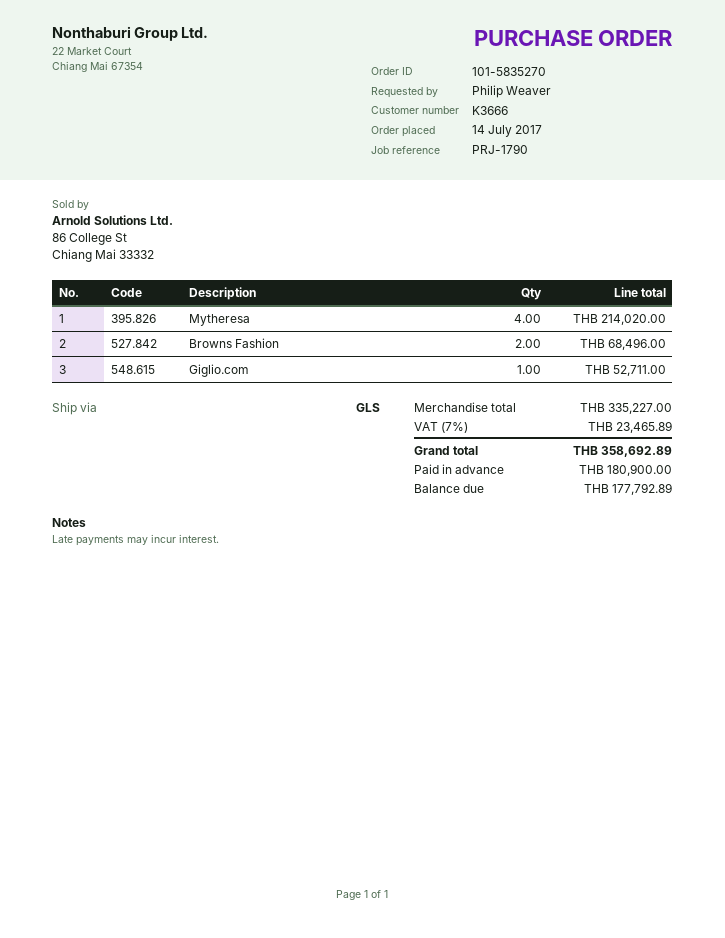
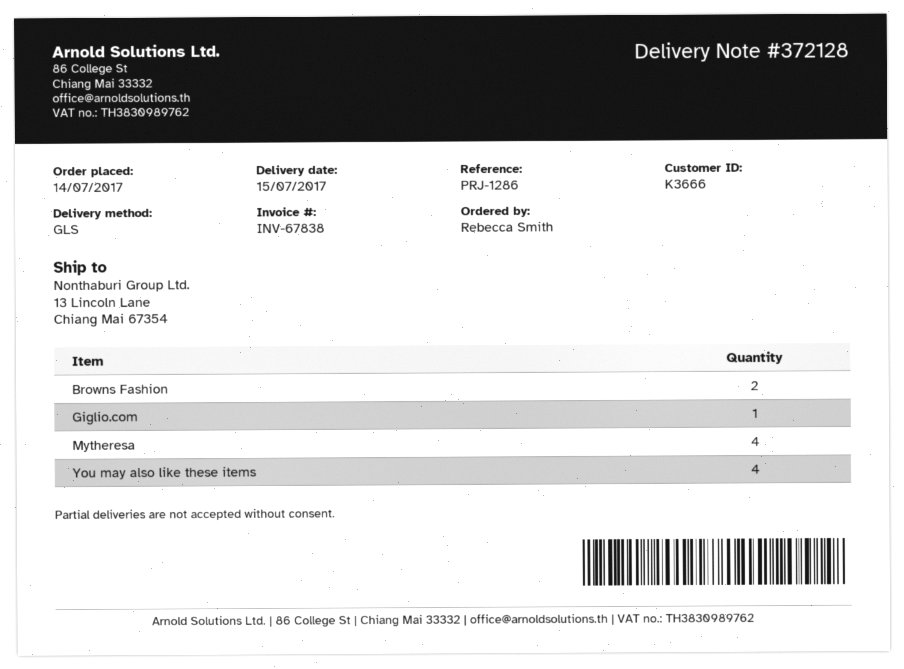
reference: PRJ-1790 -> PRJ-1286
ordered by: Philip Weaver -> Rebecca Smith
You may also like these items: none -> 4

